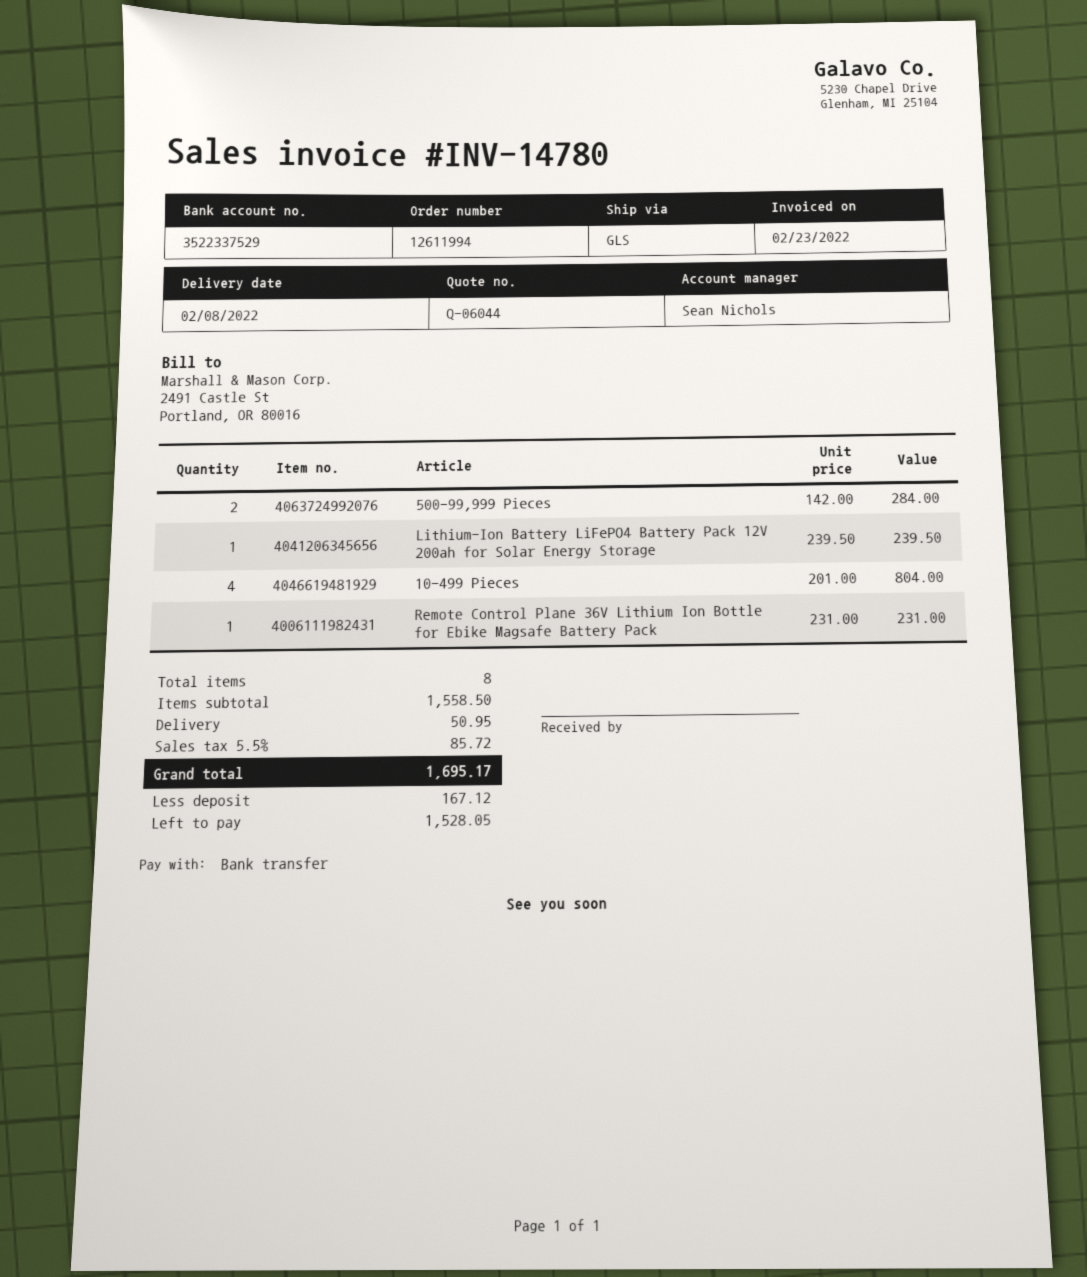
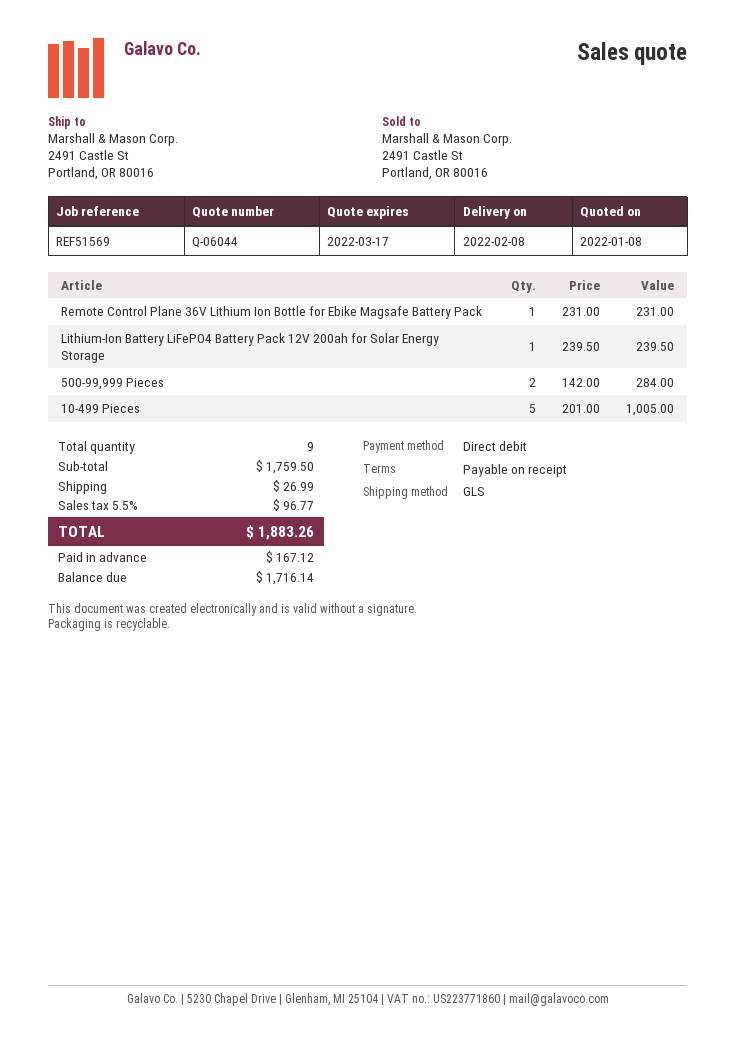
payment method: bank transfer -> direct debit
10-499 Pieces: 4 x 201.00 = 804.00 -> 5 x 201.00 = 1005.00
total quantity: 8 -> 9
subtotal: 1558.50 -> 1759.50
shipping: 50.95 -> 26.99
tax: 5.5% = 85.72 -> 5.5% = 96.77
total: 1695.17 -> 1883.26
balance: 1528.05 -> 1716.14

